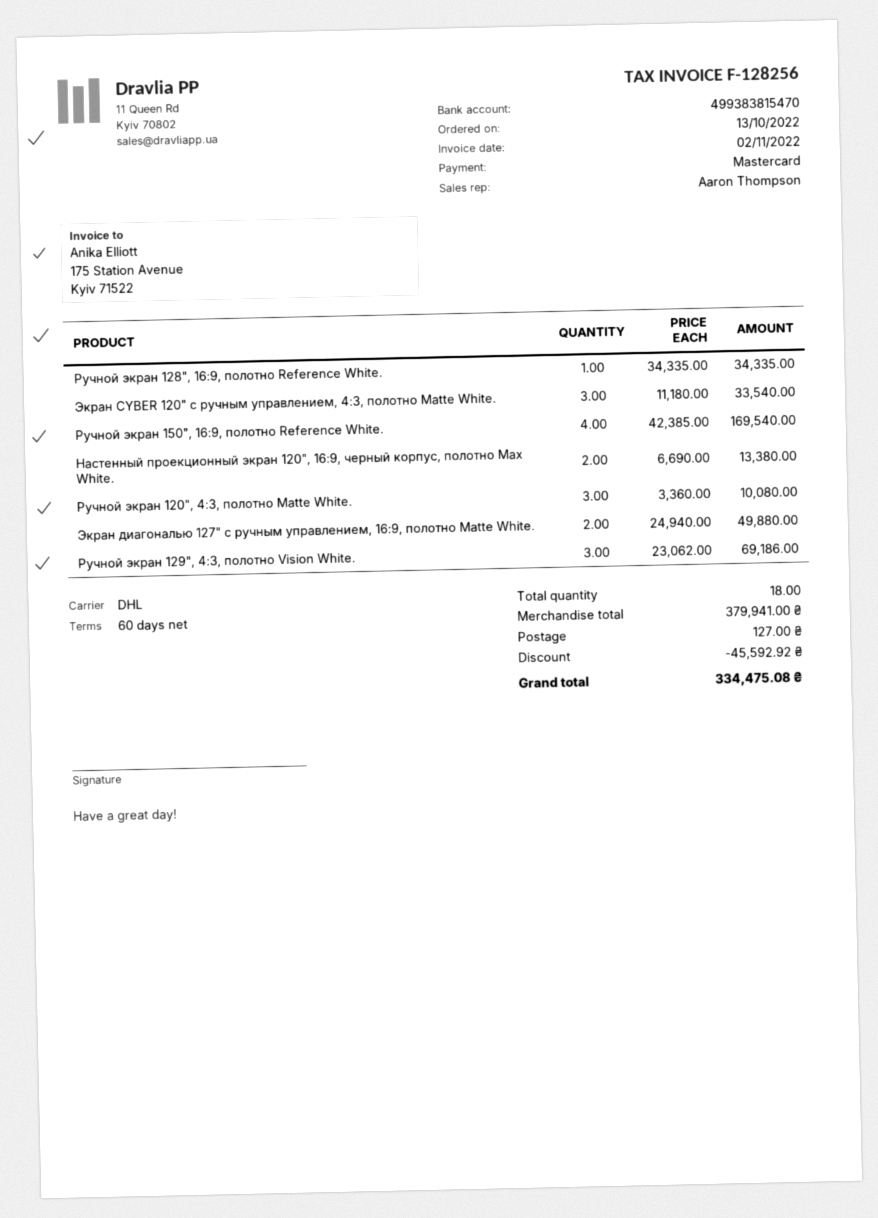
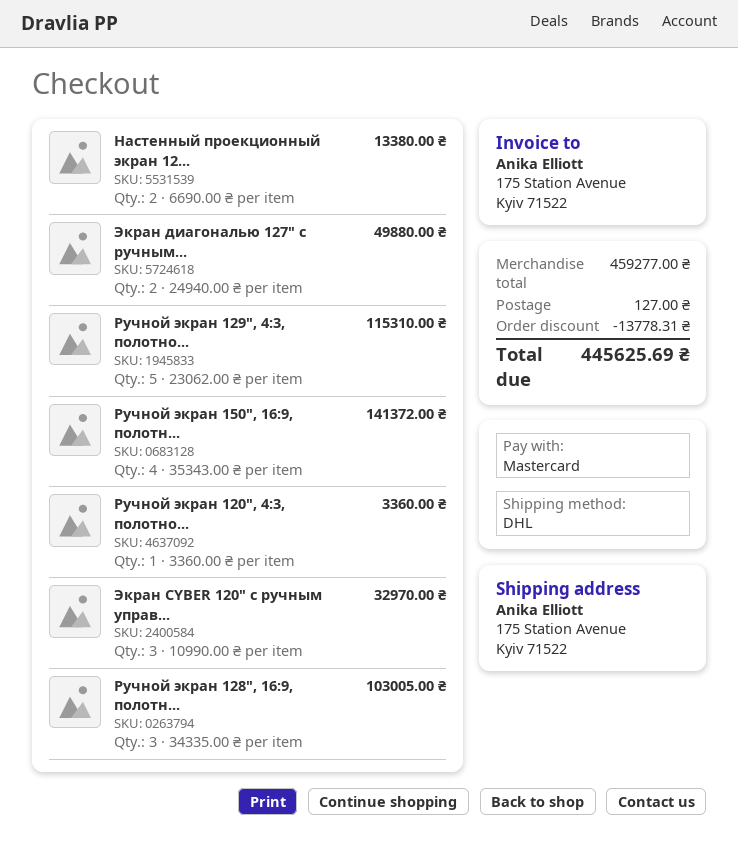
Ручной экран 128", 16:9, полотно Reference White.: 1 x 34335.00 = 34335.00 -> 3 x 34335.00 = 103005.00
Экран CYBER 120" с ручным управлением, 4:3, полотно Matte White.: 3 x 11180.00 = 33540.00 -> 3 x 10990.00 = 32970.00
Ручной экран 150", 16:9, полотно Reference White.: 4 x 42385.00 = 169540.00 -> 4 x 35343.00 = 141372.00
Ручной экран 120", 4:3, полотно Matte White.: 3 x 3360.00 = 10080.00 -> 1 x 3360.00 = 3360.00
Ручной экран 129", 4:3, полотно Vision White.: 3 x 23062.00 = 69186.00 -> 5 x 23062.00 = 115310.00
subtotal: 379941.00 -> 459277.00
discount: 45592.92 -> 13778.31
total: 334475.08 -> 445625.69

